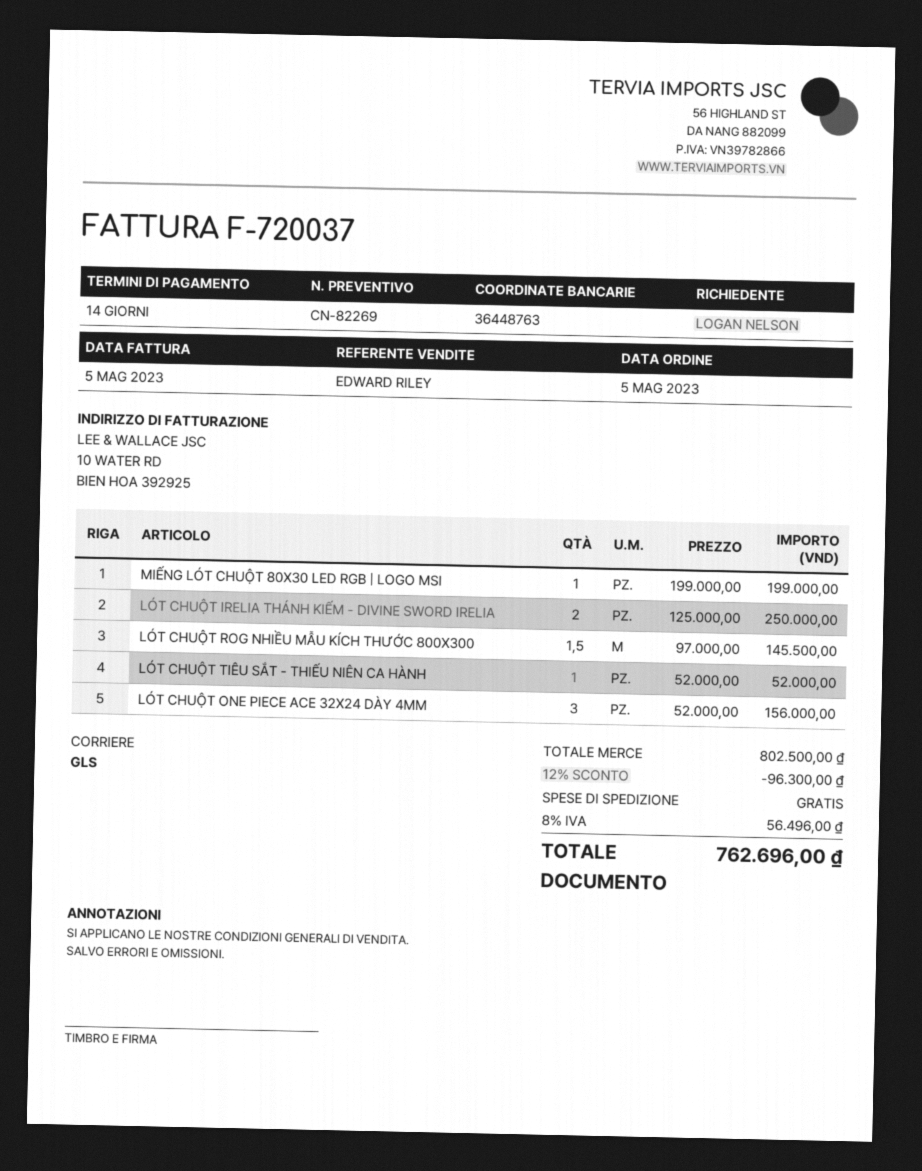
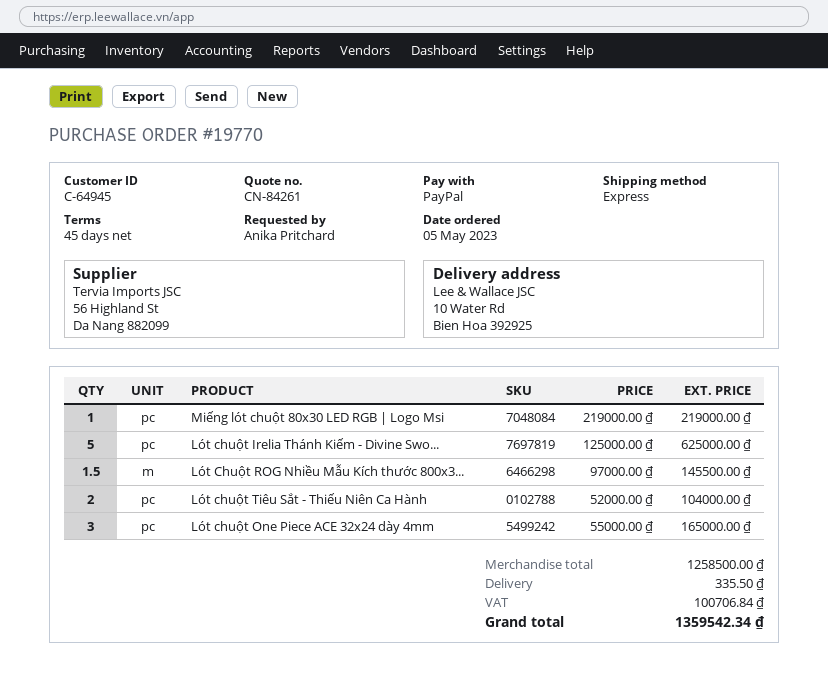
quote number: CN-82269 -> CN-84261
payment terms: 14 days -> 45 days
ordered by: LOGAN NELSON -> Anika Pritchard
shipping method: GLS -> express
MIẾNG LÓT CHUỘT 80X30 LED RGB | LOGO MSI: 1 x 199000.00 = 199000.00 -> 1 x 219000.00 = 219000.00
LÓT CHUỘT IRELIA THÁNH KIẾM - DIVINE SWORD IRELIA: 2 x 125000.00 = 250000.00 -> 5 x 125000.00 = 625000.00
LÓT CHUỘT TIÊU SẮT - THIẾU NIÊN CA HÀNH: 1 x 52000.00 = 52000.00 -> 2 x 52000.00 = 104000.00
LÓT CHUỘT ONE PIECE ACE 32X24 DÀY 4MM: 3 x 52000.00 = 156000.00 -> 3 x 55000.00 = 165000.00
subtotal: 802500.00 -> 1258500.00
discount: 12% = 96300.00 -> none
shipping: 0.00 -> 335.50
tax: 56496.00 -> 100706.84
total: 762696.00 -> 1359542.34

